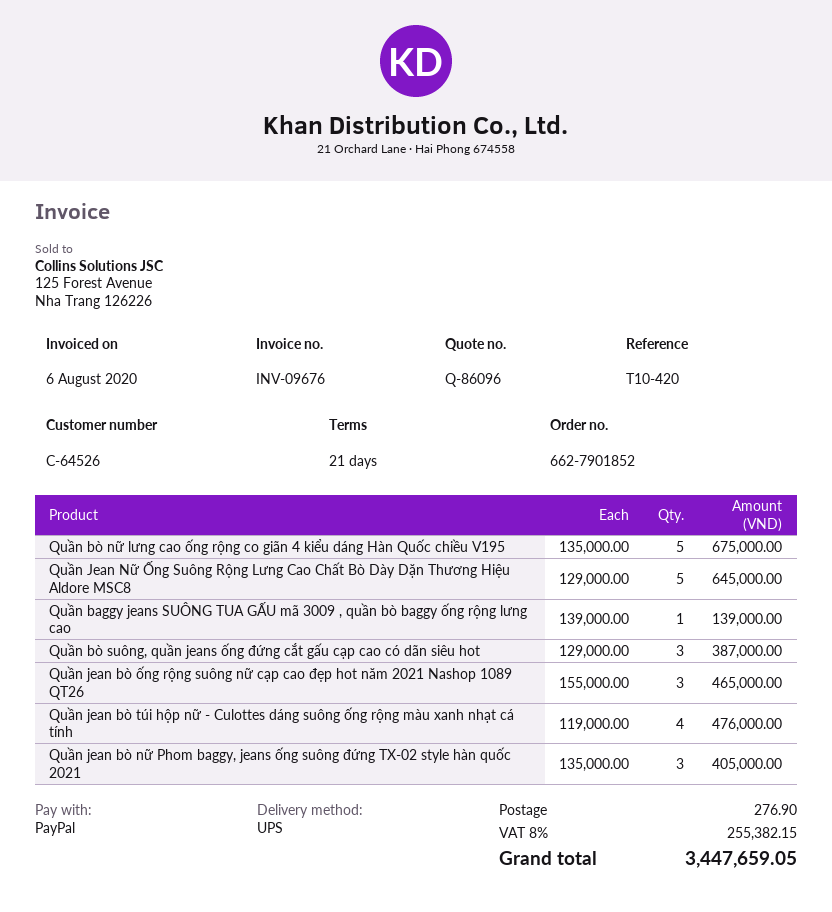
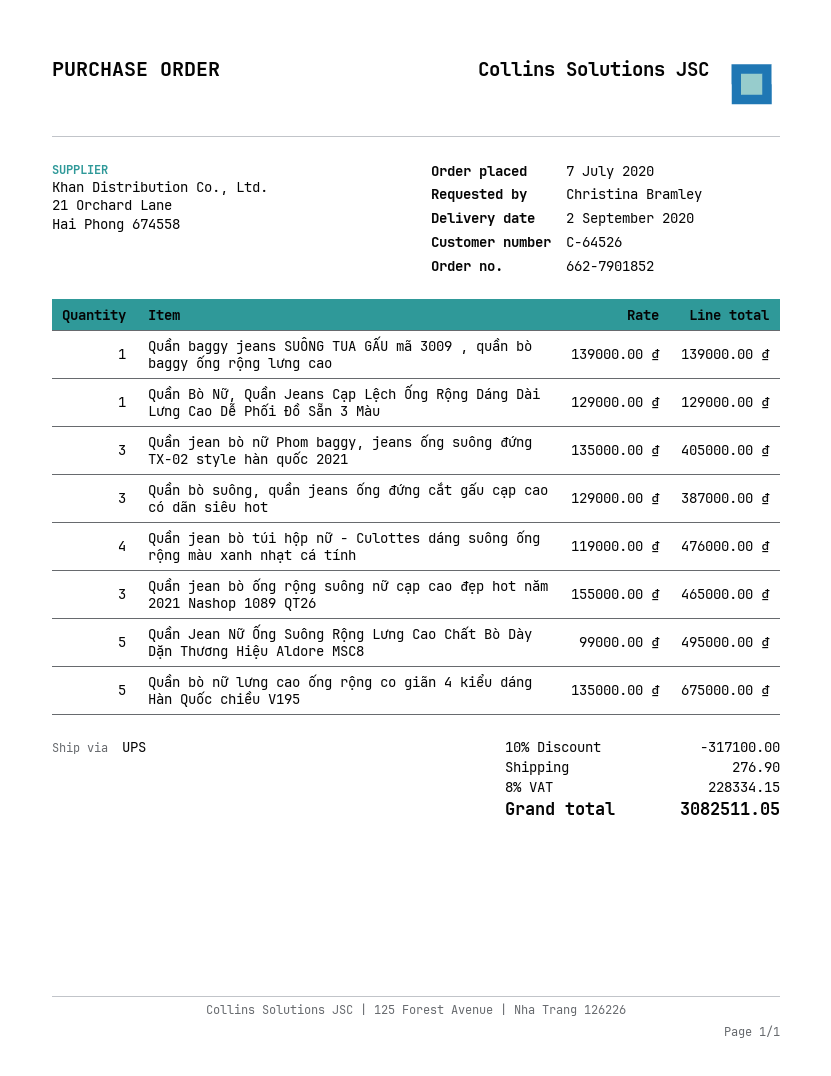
Quần Jean Nữ Ống Suông Rộng Lưng Cao Chất Bò Dày Dặn Thương Hiệu Aldore MSC8: 5 x 129000.00 = 645000.00 -> 5 x 99000.00 = 495000.00
Quần Bò Nữ, Quần Jeans Cạp Lệch Ống Rộng Dáng Dài Lưng Cao Dễ Phối Đồ Sẵn 3 Màu: none -> 1 x 129000.00 = 129000.00
discount: none -> 10% = 317100.00
tax: 8% = 255382.15 -> 8% = 228334.15
total: 3447659.05 -> 3082511.05

